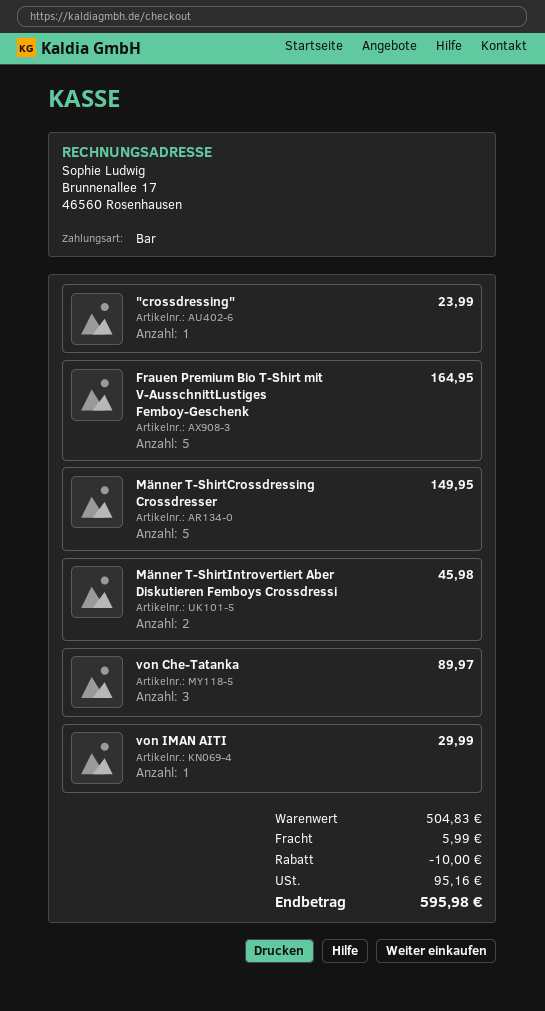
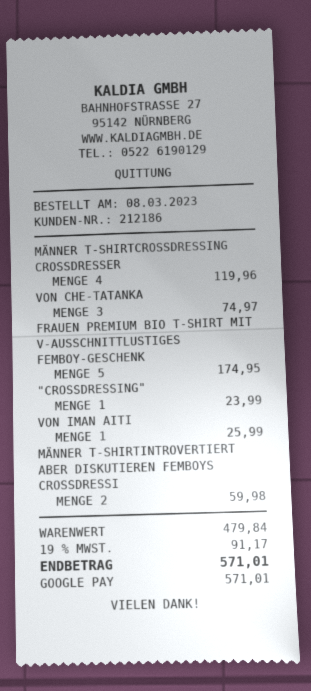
payment method: cash -> Google Pay
Frauen Premium Bio T-Shirt mit V-AusschnittLustiges Femboy-Geschenk: 5 for 164.95 -> 5 for 174.95
Männer T-ShirtCrossdressing Crossdresser: 5 for 149.95 -> 4 for 119.96
Männer T-ShirtIntrovertiert Aber Diskutieren Femboys Crossdressi: 2 for 45.98 -> 2 for 59.98
von Che-Tatanka: 3 for 89.97 -> 3 for 74.97
von IMAN AITI: 1 for 29.99 -> 1 for 25.99
subtotal: 504.83 -> 479.84
discount: 10.00 -> none
shipping: 5.99 -> none
tax: 95.16 -> 91.17
total: 595.98 -> 571.01

